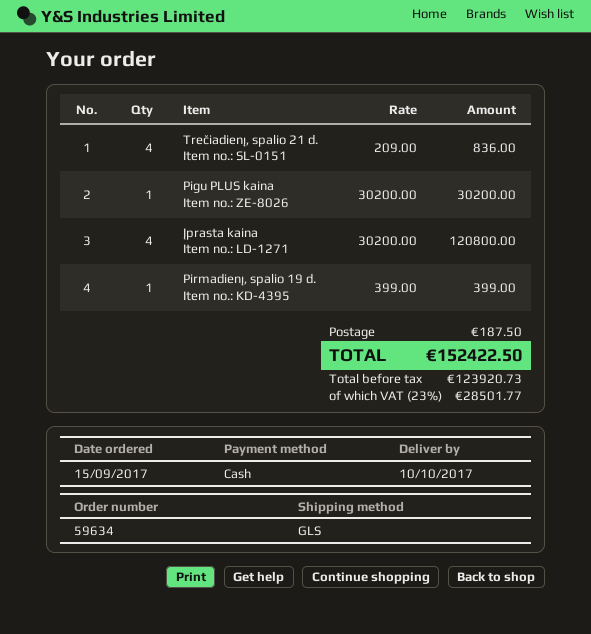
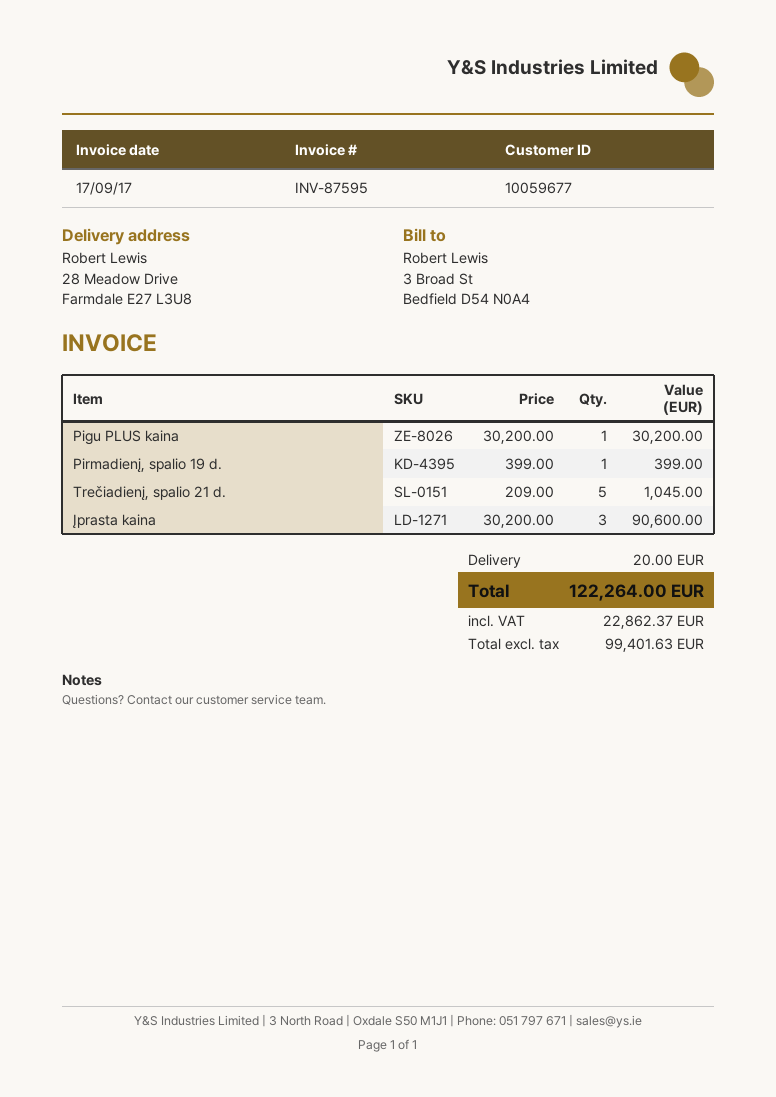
Trečiadienį, spalio 21 d.: 4 x 209.00 = 836.00 -> 5 x 209.00 = 1045.00
Įprasta kaina: 4 x 30200.00 = 120800.00 -> 3 x 30200.00 = 90600.00
shipping: 187.50 -> 20.00
net: 123920.73 -> 99401.63
tax: 28501.77 -> 22862.37
total: 152422.50 -> 122264.00

